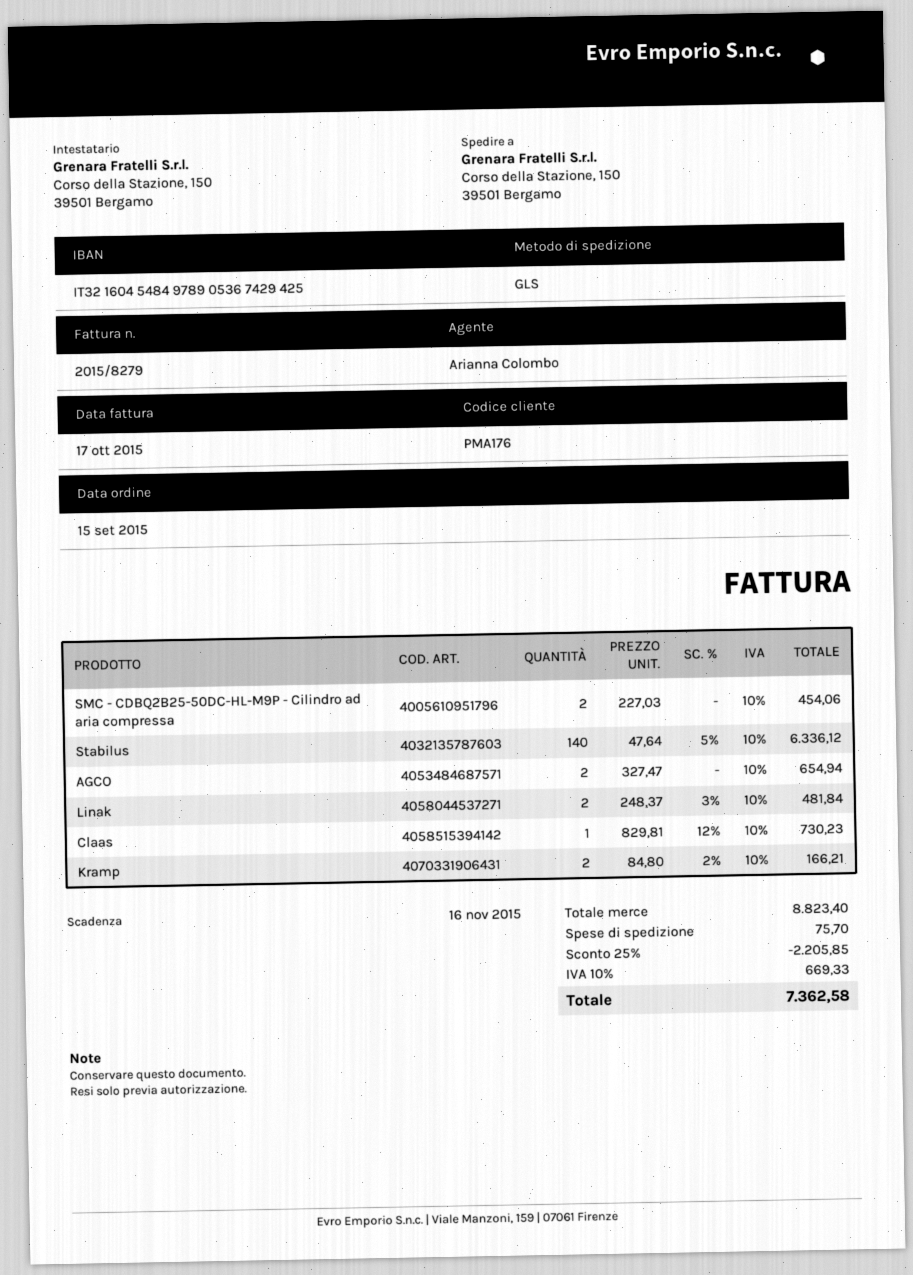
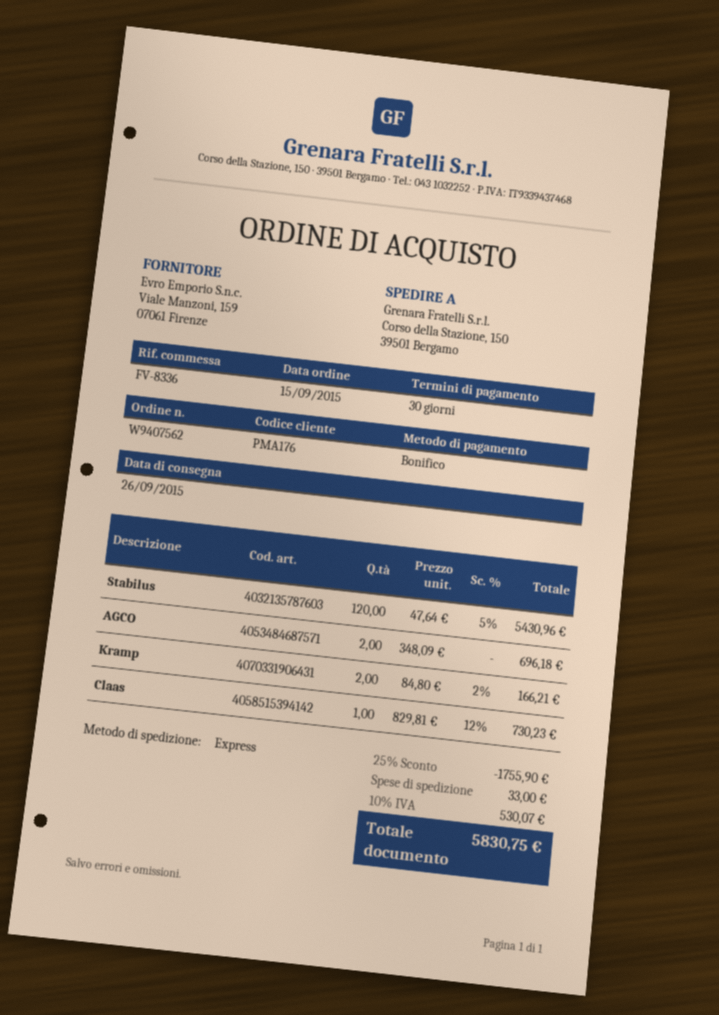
shipping method: GLS -> express
SMC - CDBQ2B25-50DC-HL-M9P - Cilindro ad aria compressa: 2 x 227.03 = 454.06 -> none
Stabilus: 140 x 47.64 - 5% = 6336.12 -> 120 x 47.64 - 5% = 5430.96
AGCO: 2 x 327.47 = 654.94 -> 2 x 348.09 = 696.18
Linak: 2 x 248.37 - 3% = 481.84 -> none
discount: 25% = 2205.85 -> 25% = 1755.90
shipping: 75.70 -> 33.00
tax: 10% = 669.33 -> 10% = 530.07
total: 7362.58 -> 5830.75

